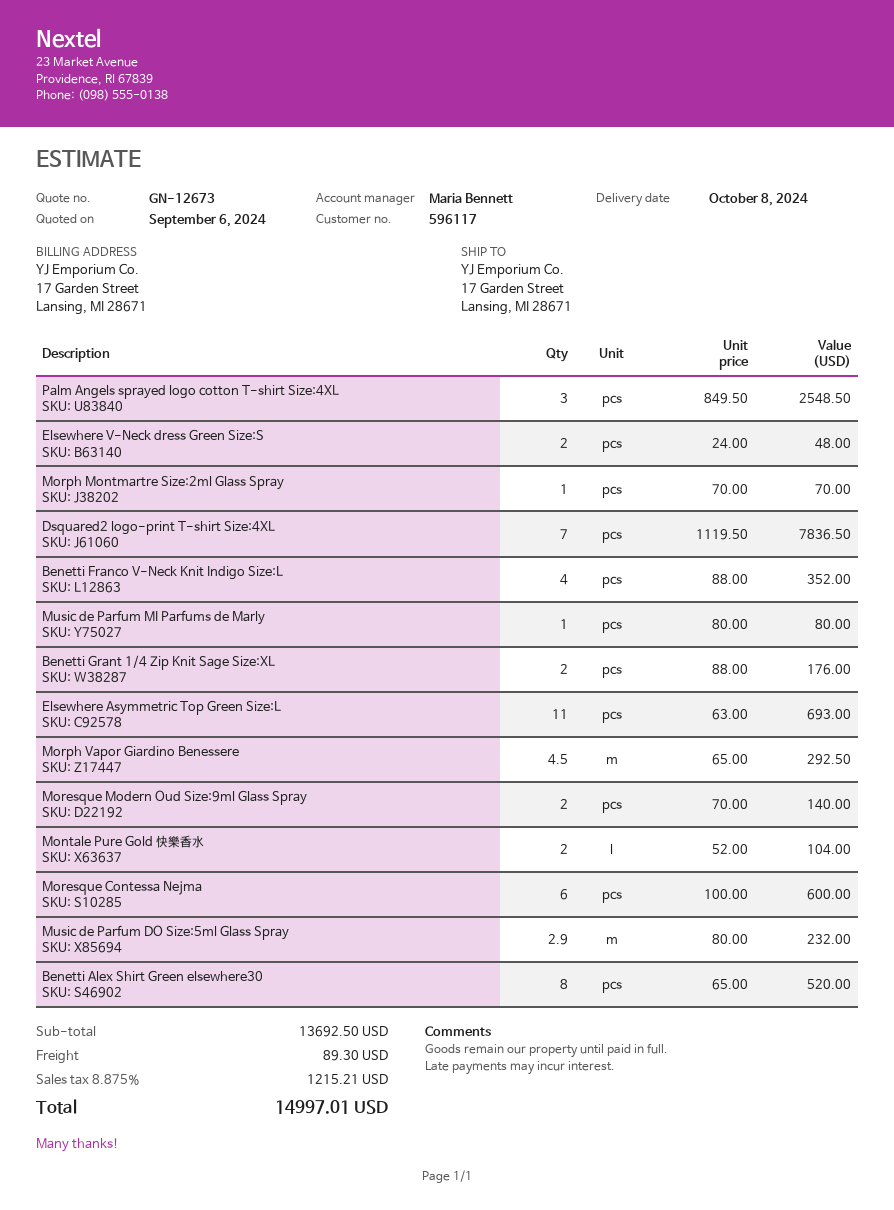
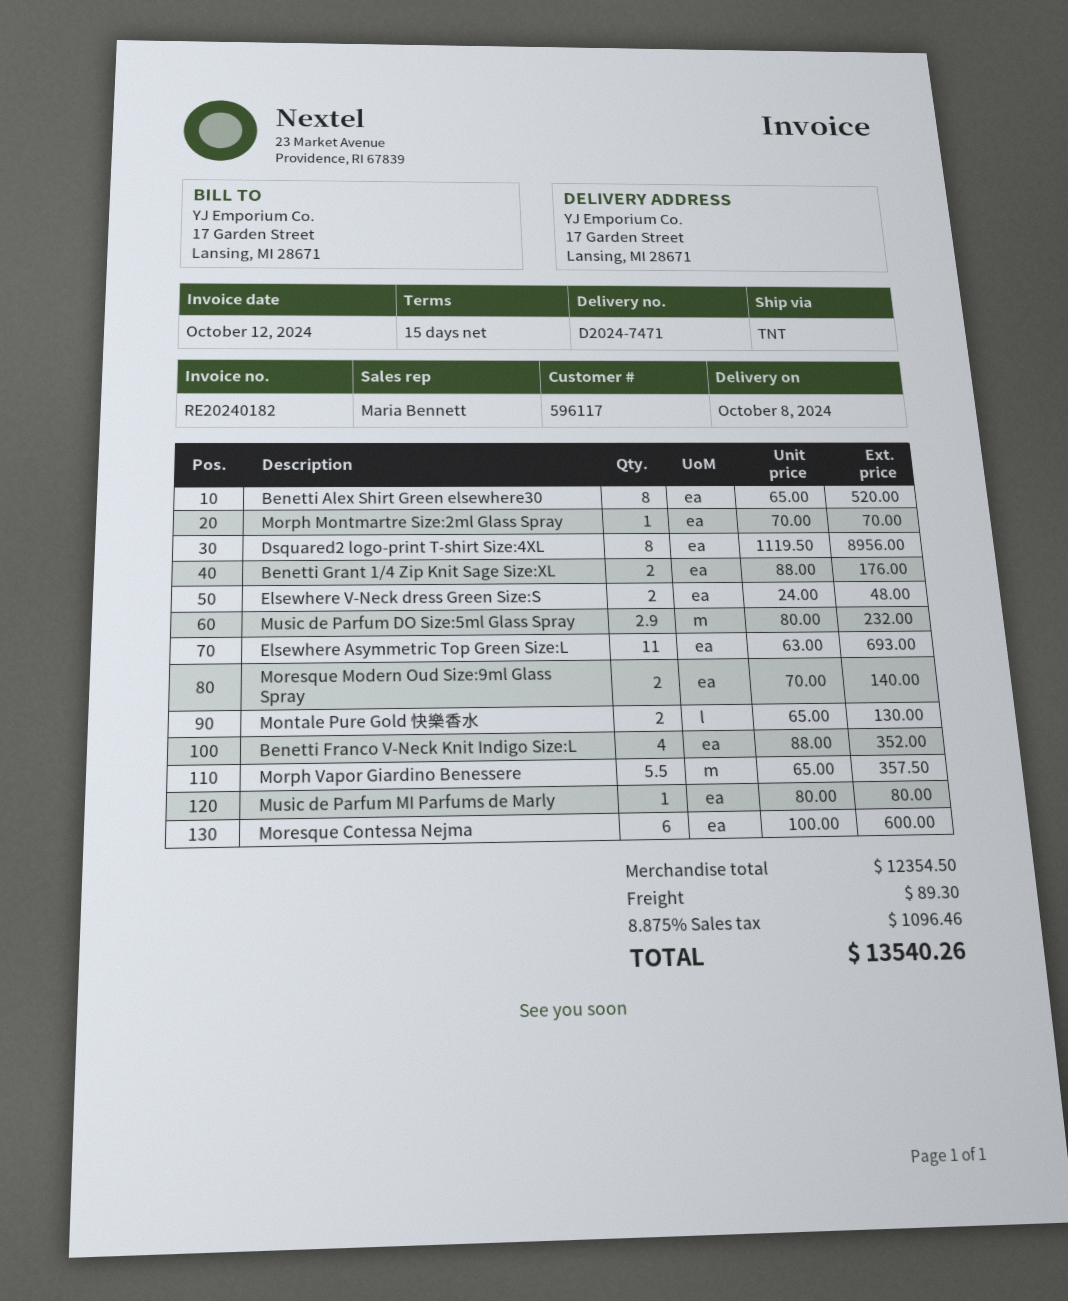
Palm Angels sprayed logo cotton T-shirt Size:4XL: 3 x 849.50 = 2548.50 -> none
Dsquared2 logo-print T-shirt Size:4XL: 7 x 1119.50 = 7836.50 -> 8 x 1119.50 = 8956.00
Morph Vapor Giardino Benessere: 4.5 x 65.00 = 292.50 -> 5.5 x 65.00 = 357.50
Montale Pure Gold 快樂香水: 2 x 52.00 = 104.00 -> 2 x 65.00 = 130.00
subtotal: 13692.50 -> 12354.50
tax: 8.875% = 1215.21 -> 8.875% = 1096.46
total: 14997.01 -> 13540.26

